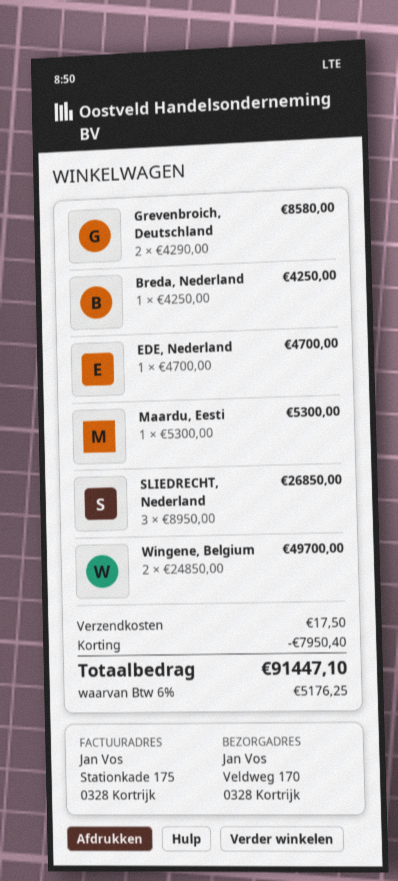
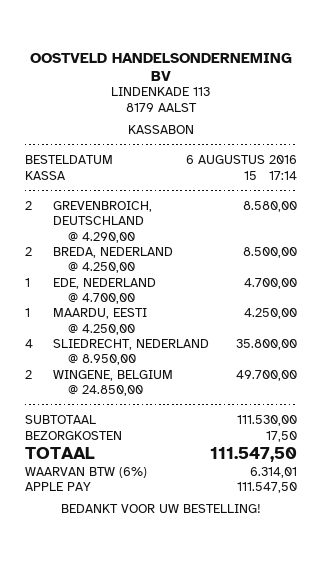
Breda, Nederland: 1 x 4250.00 = 4250.00 -> 2 x 4250.00 = 8500.00
Maardu, Eesti: 1 x 5300.00 = 5300.00 -> 1 x 4250.00 = 4250.00
SLIEDRECHT, Nederland: 3 x 8950.00 = 26850.00 -> 4 x 8950.00 = 35800.00
discount: 7950.40 -> none
tax: 6% = 5176.25 -> 6% = 6314.01
total: 91447.10 -> 111547.50

